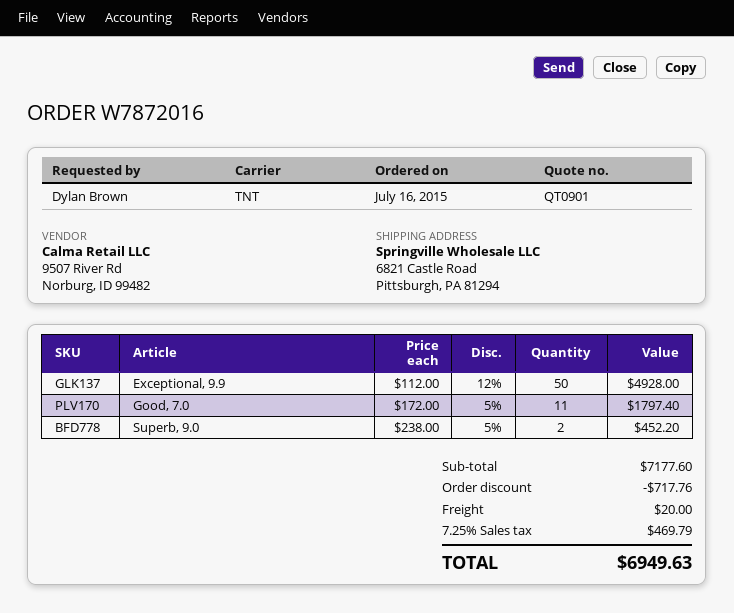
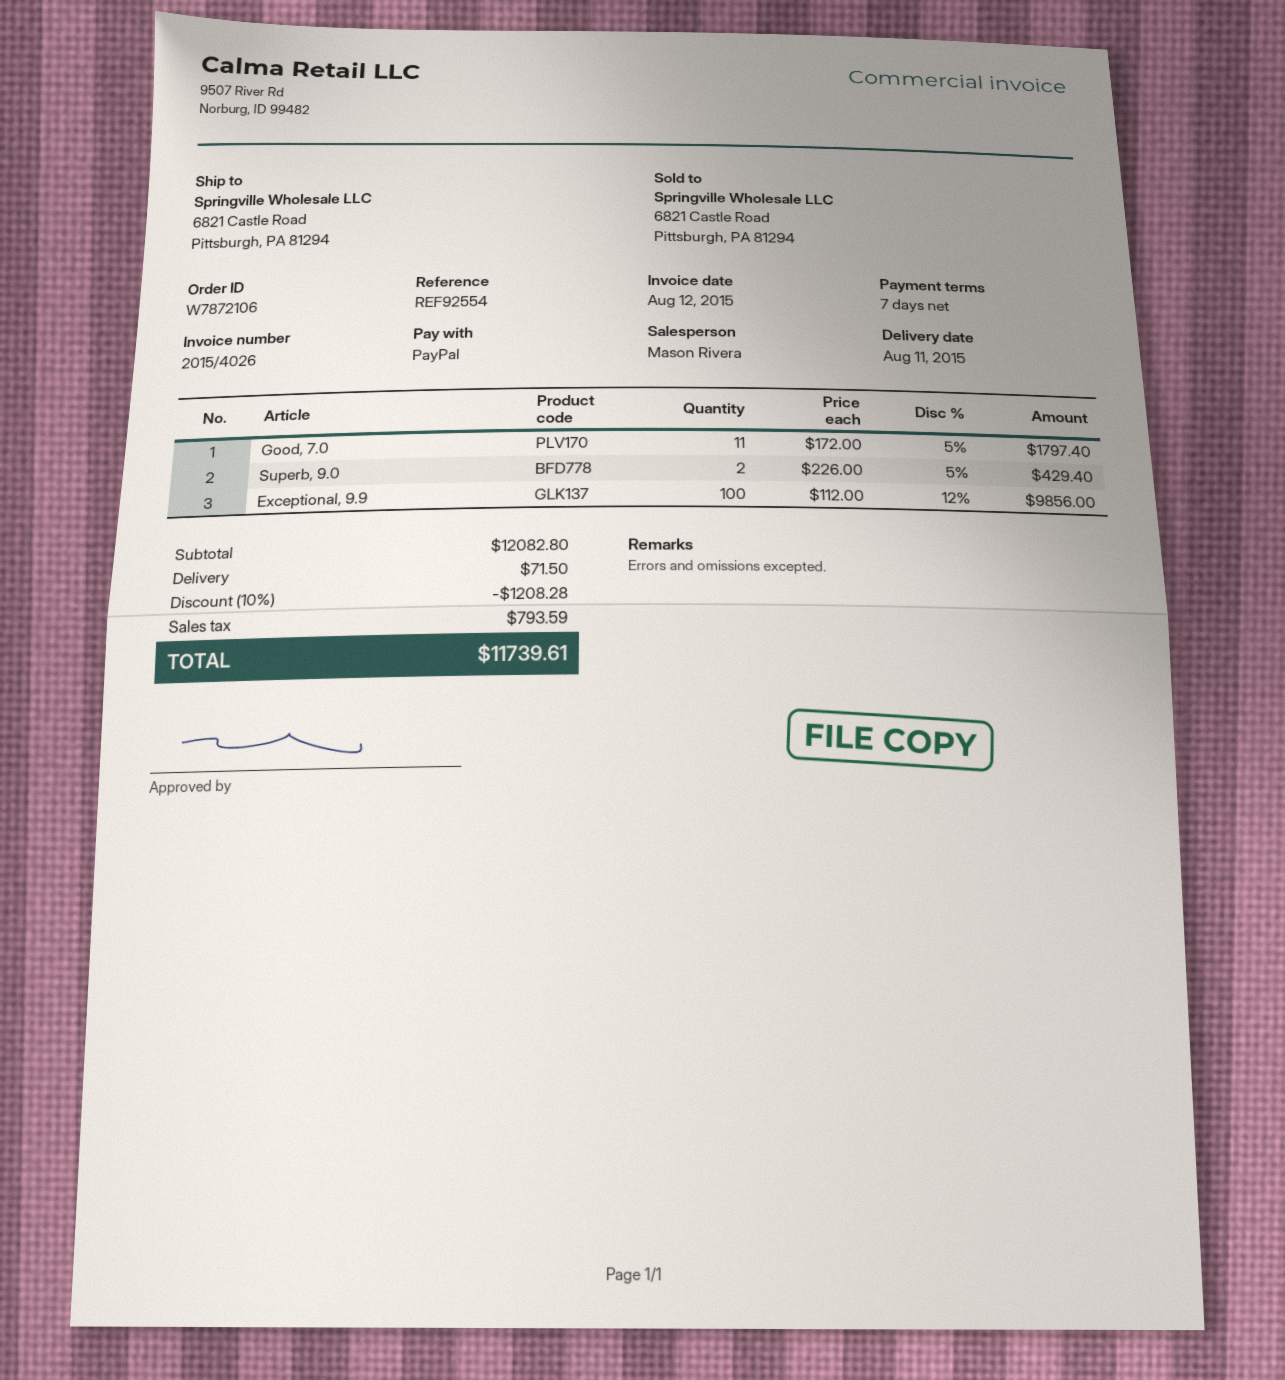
order number: W7872016 -> W7872106
Exceptional, 9.9: 50 x 112.00 - 12% = 4928.00 -> 100 x 112.00 - 12% = 9856.00
Superb, 9.0: 2 x 238.00 - 5% = 452.20 -> 2 x 226.00 - 5% = 429.40
subtotal: 7177.60 -> 12082.80
discount: 717.76 -> 1208.28
shipping: 20.00 -> 71.50
tax: 469.79 -> 793.59
total: 6949.63 -> 11739.61

